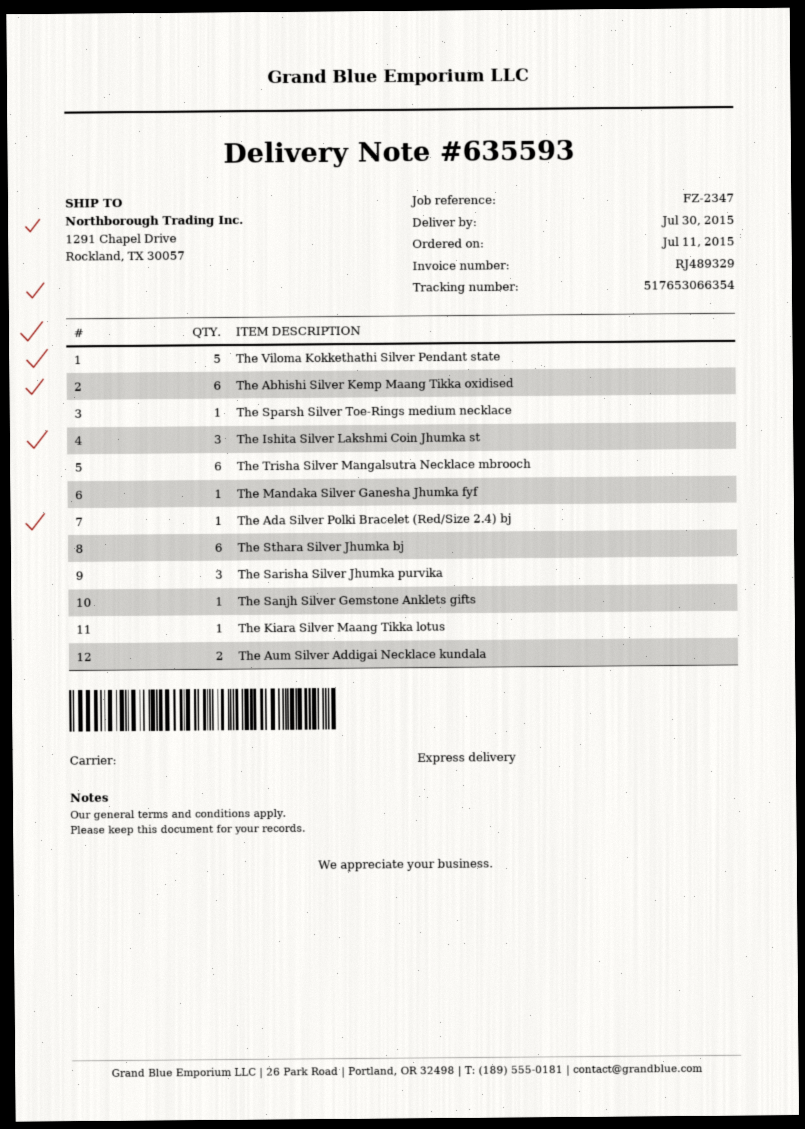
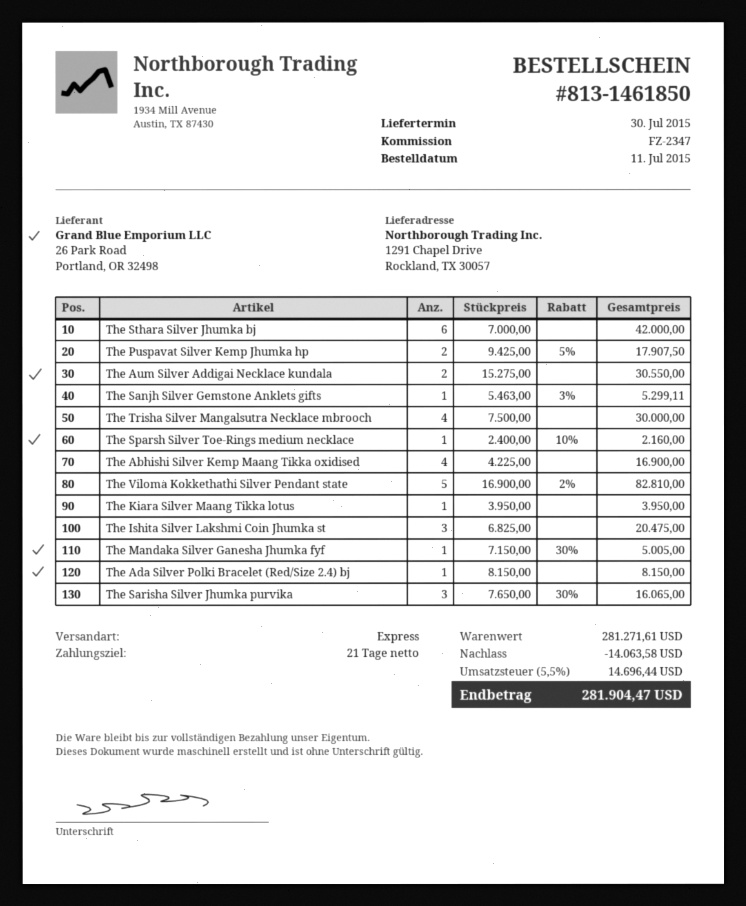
The Abhishi Silver Kemp Maang Tikka oxidised: 6 -> 4
The Trisha Silver Mangalsutra Necklace mbrooch: 6 -> 4
The Puspavat Silver Kemp Jhumka hp: none -> 2

